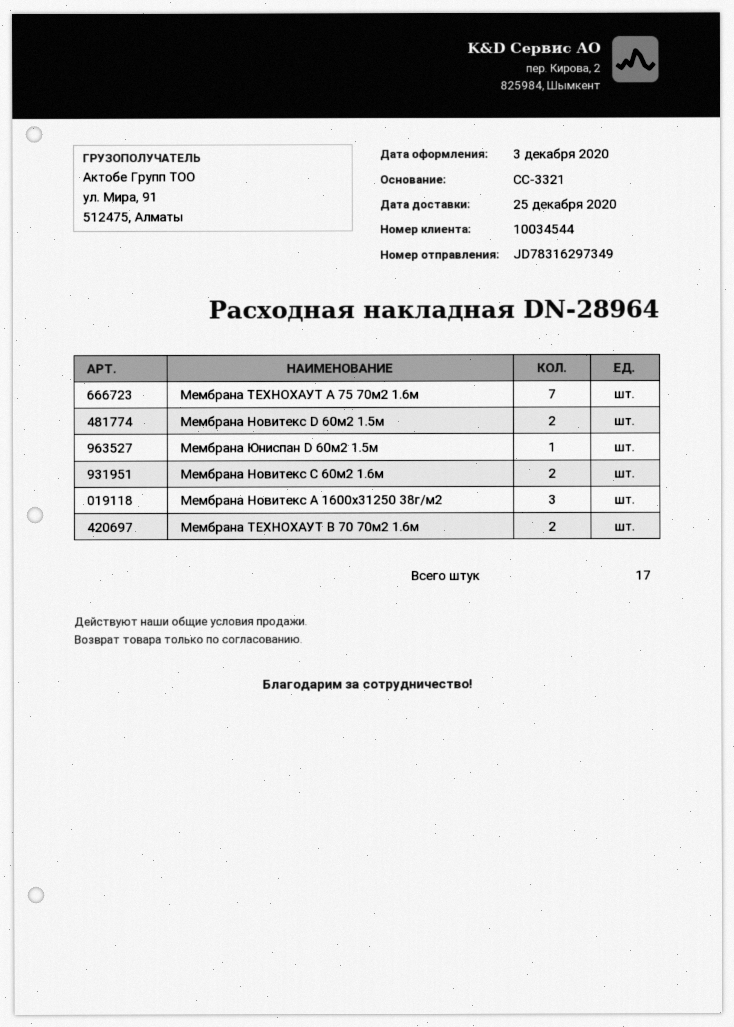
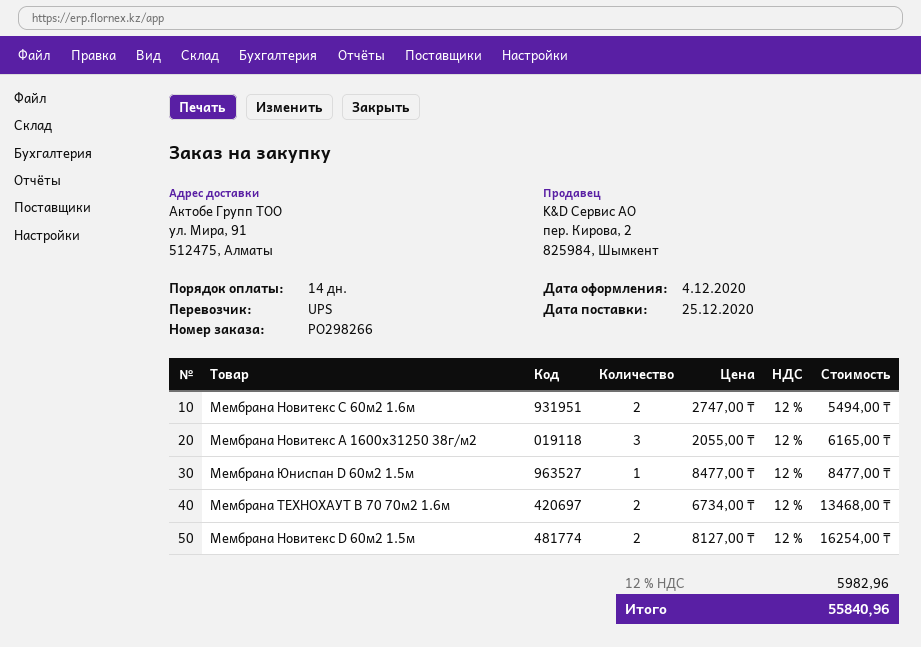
order date: 2020-12-03 -> 2020-12-04
Мембрана ТЕХНОХАУТ А 75 70м2 1.6м: 7 -> none

